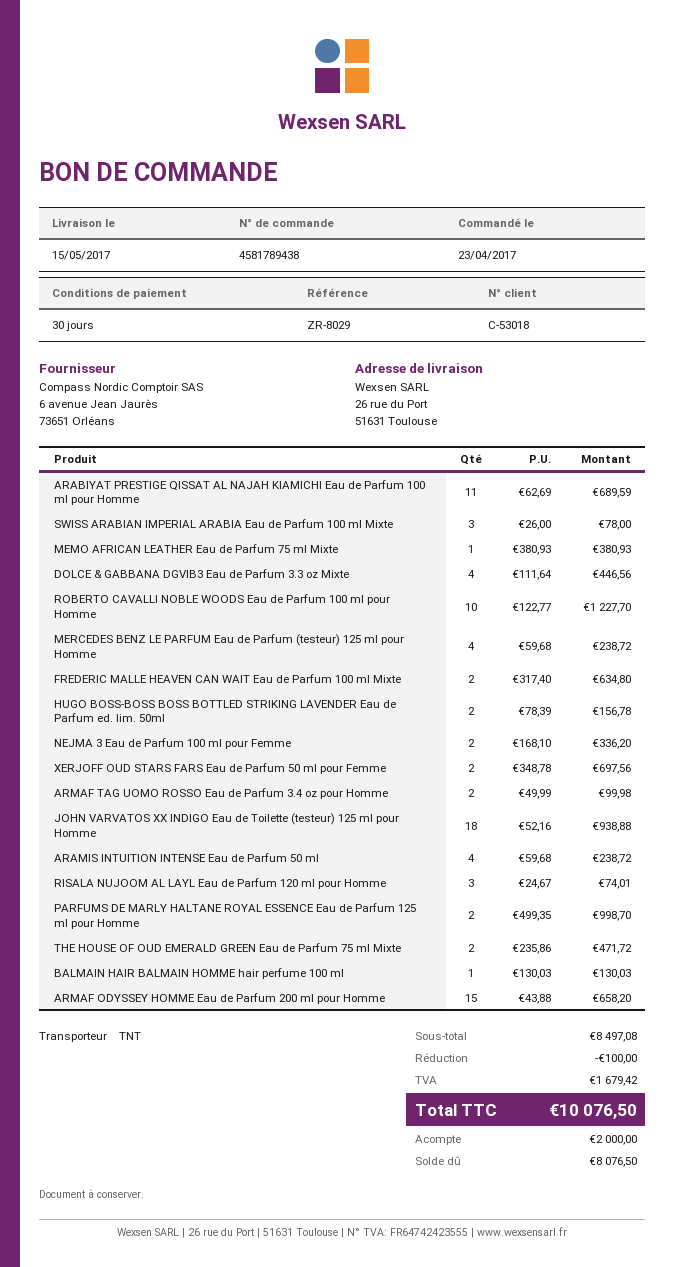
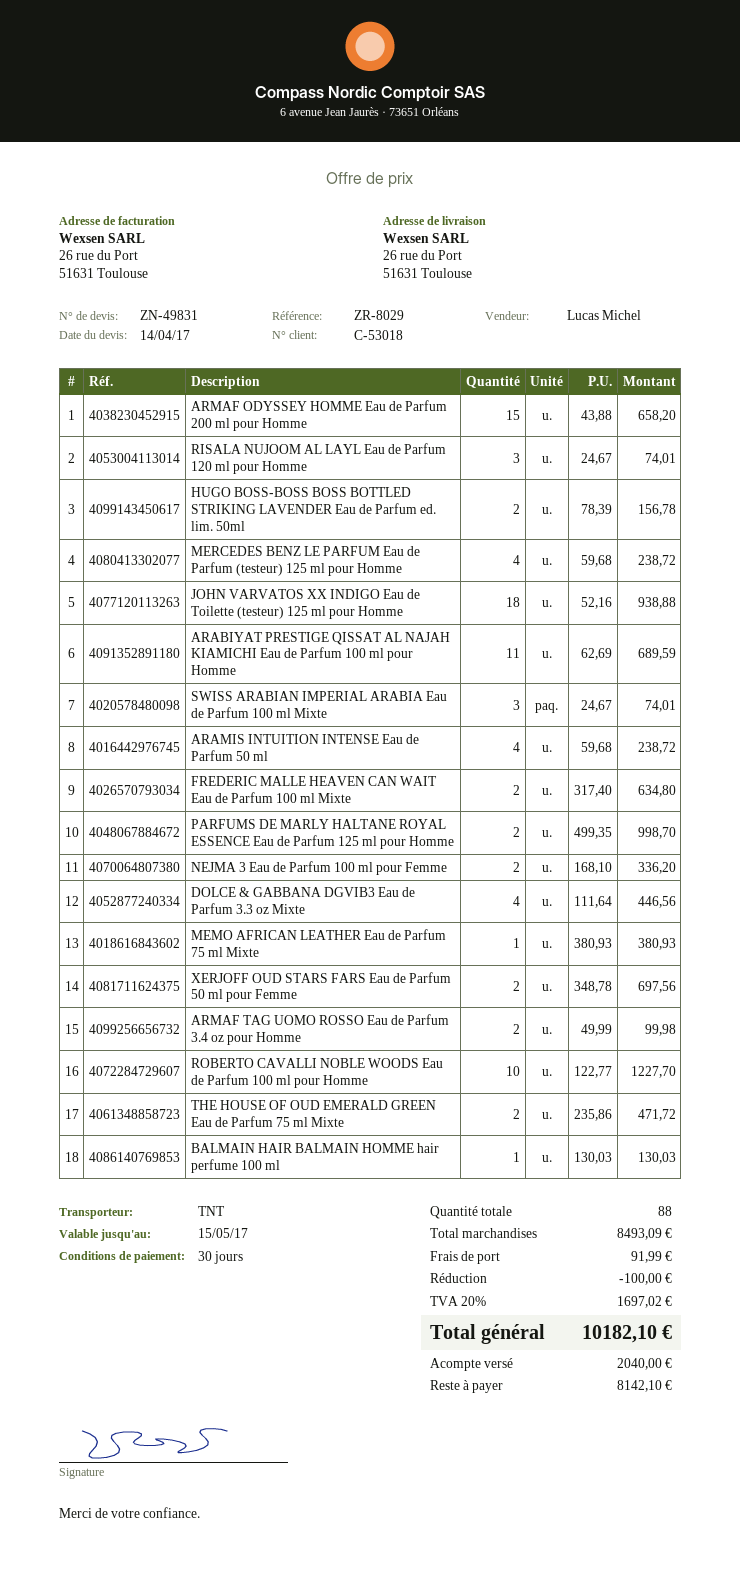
SWISS ARABIAN IMPERIAL ARABIA Eau de Parfum 100 ml Mixte: 3 x 26.00 = 78.00 -> 3 x 24.67 = 74.01
subtotal: 8497.08 -> 8493.09
shipping: none -> 91.99
tax: 1679.42 -> 1697.02
total: 10076.50 -> 10182.10
deposit: 2000.00 -> 2040.00
balance: 8076.50 -> 8142.10

